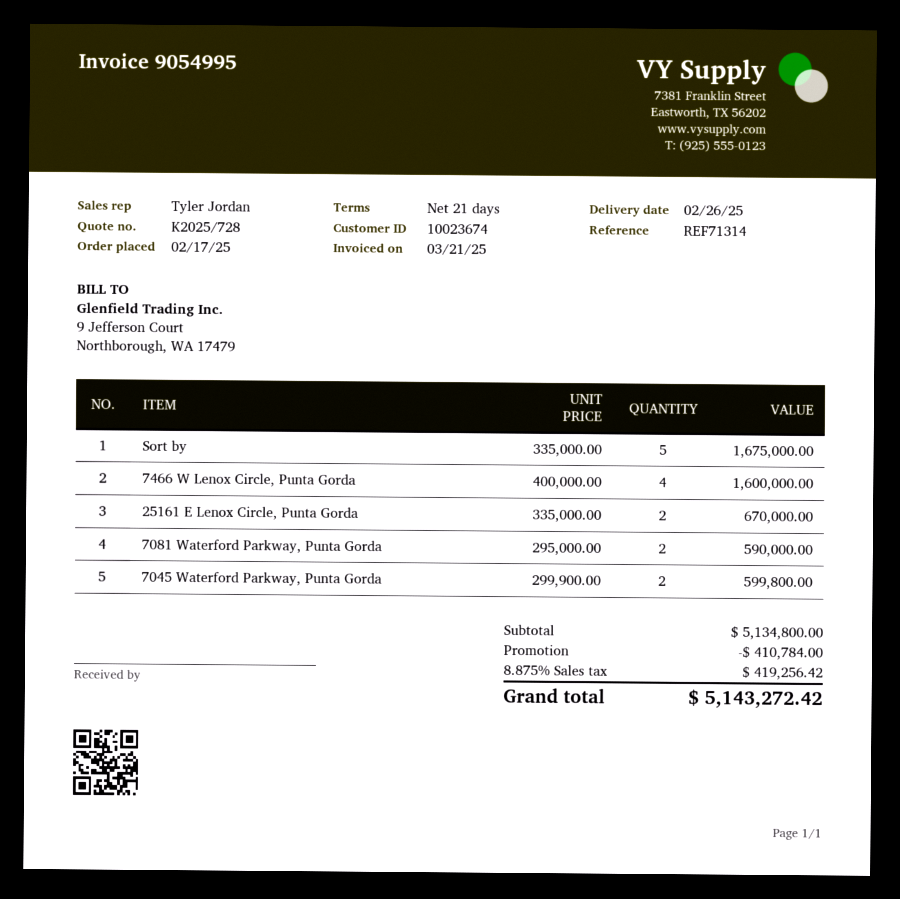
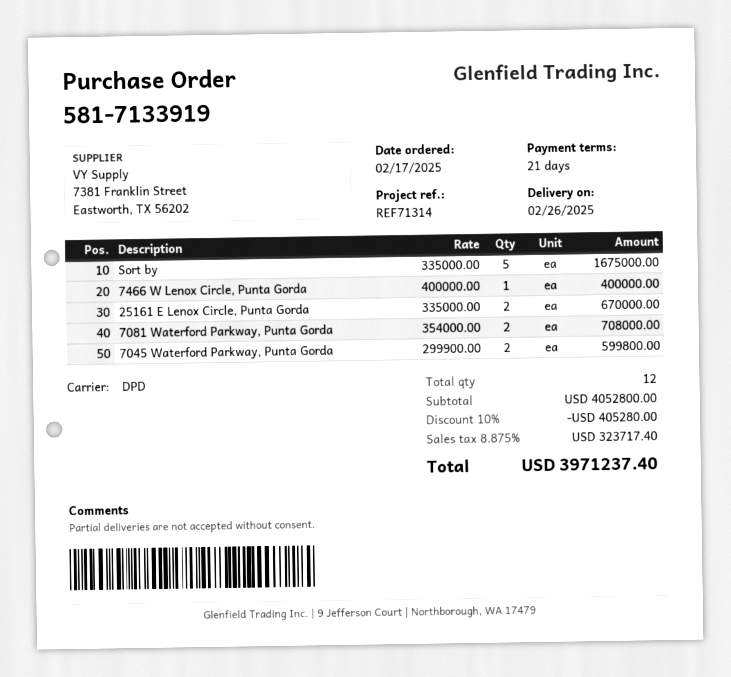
7466 W Lenox Circle, Punta Gorda: 4 x 400000.00 = 1600000.00 -> 1 x 400000.00 = 400000.00
7081 Waterford Parkway, Punta Gorda: 2 x 295000.00 = 590000.00 -> 2 x 354000.00 = 708000.00
subtotal: 5134800.00 -> 4052800.00
discount: 410784.00 -> 405280.00
tax: 8.875% = 419256.42 -> 8.875% = 323717.40
total: 5143272.42 -> 3971237.40

